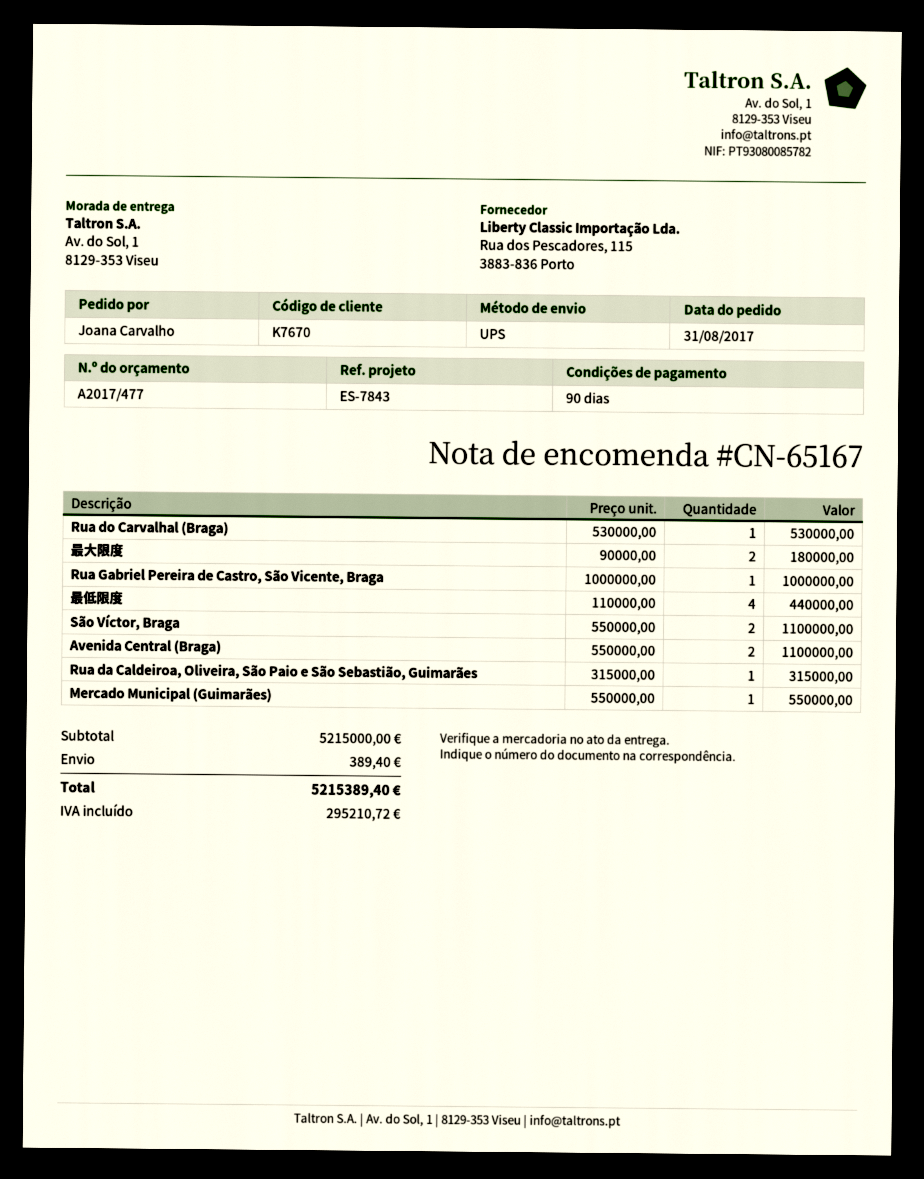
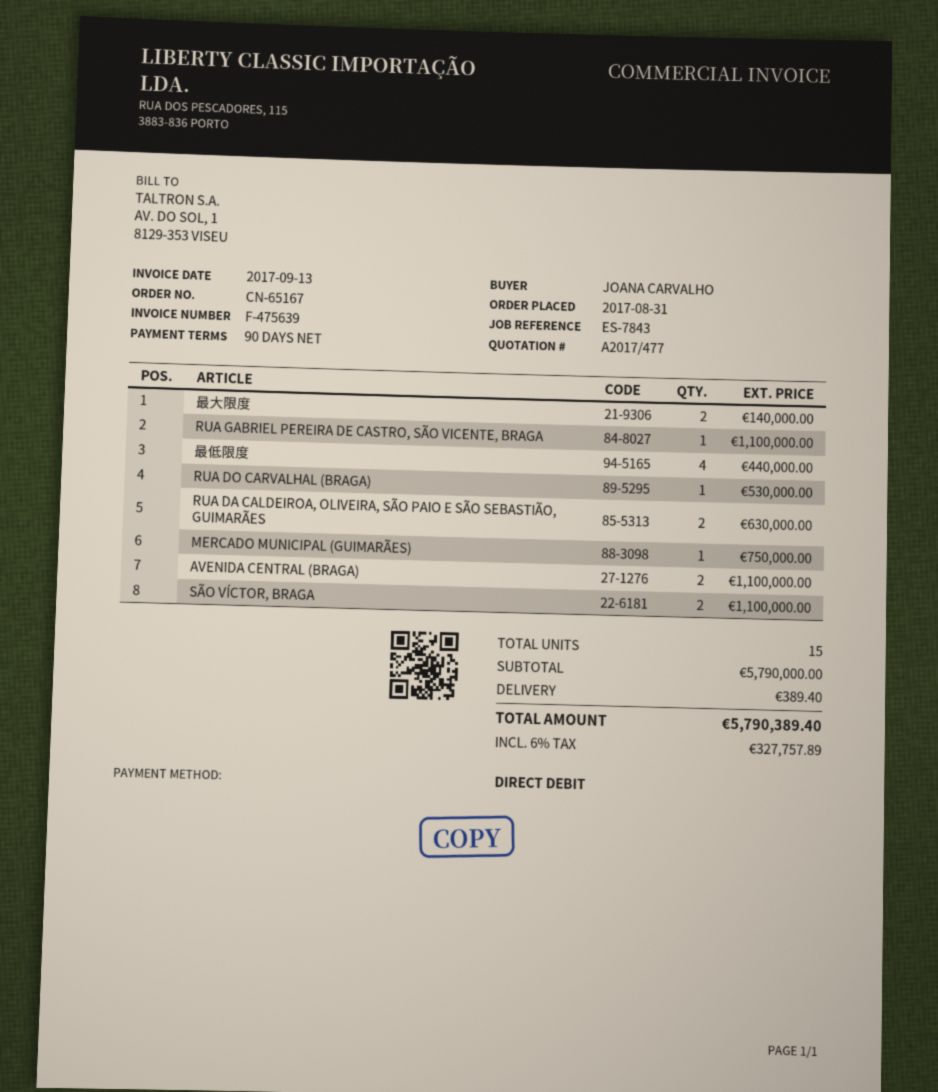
最大限度: 2 for 180000.00 -> 2 for 140000.00
Rua Gabriel Pereira de Castro, São Vicente, Braga: 1 for 1000000.00 -> 1 for 1100000.00
Rua da Caldeiroa, Oliveira, São Paio e São Sebastião, Guimarães: 1 for 315000.00 -> 2 for 630000.00
Mercado Municipal (Guimarães): 1 for 550000.00 -> 1 for 750000.00
subtotal: 5215000.00 -> 5790000.00
tax: 295210.72 -> 327757.89
total: 5215389.40 -> 5790389.40

